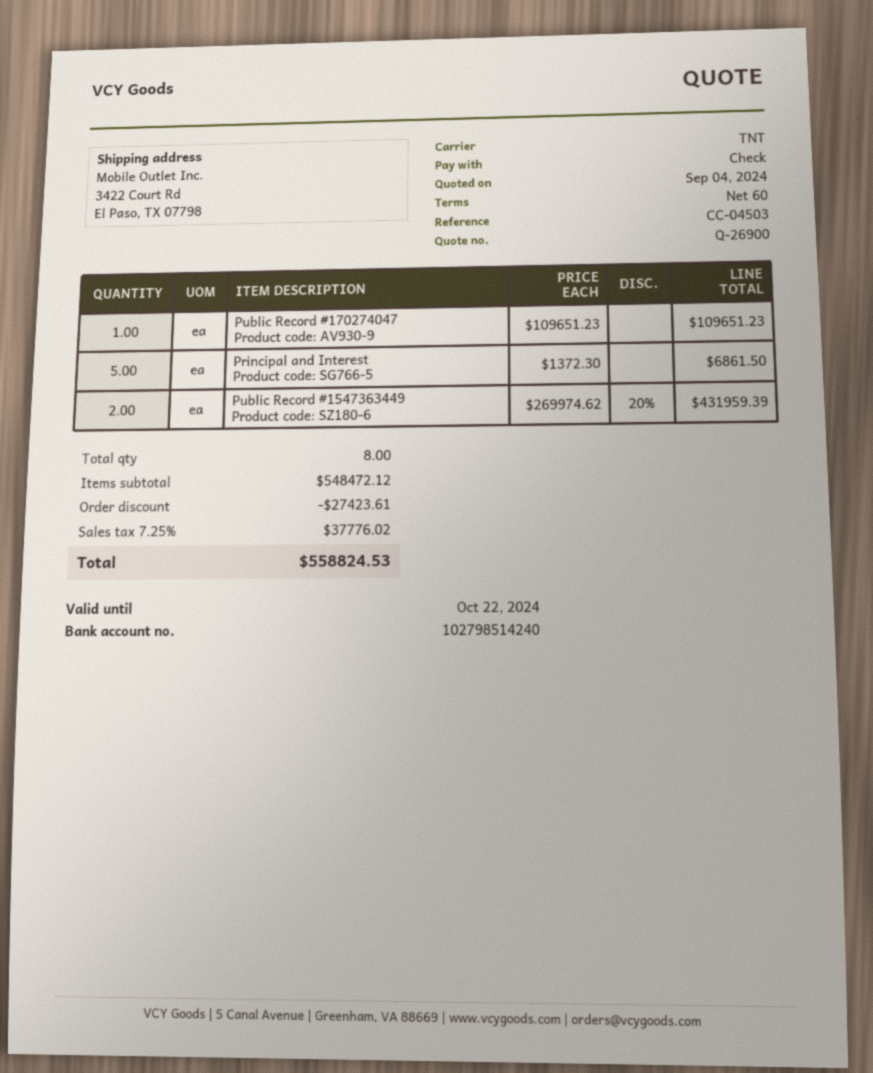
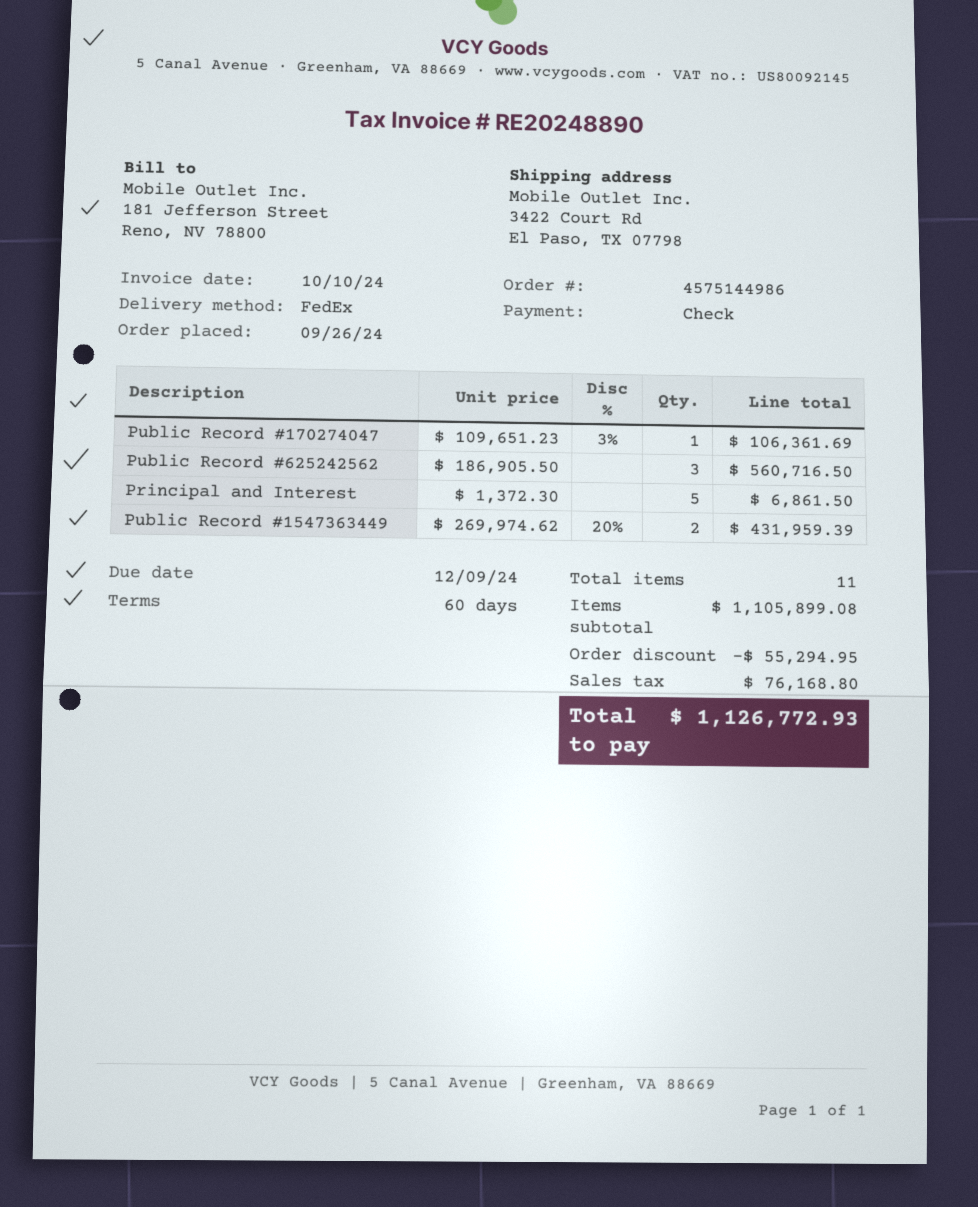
shipping method: TNT -> FedEx
Public Record #170274047: 1 x 109651.23 = 109651.23 -> 1 x 109651.23 - 3% = 106361.69
Public Record #625242562: none -> 3 x 186905.50 = 560716.50
total quantity: 8 -> 11
subtotal: 548472.12 -> 1105899.08
discount: 27423.61 -> 55294.95
tax: 37776.02 -> 76168.80
total: 558824.53 -> 1126772.93

